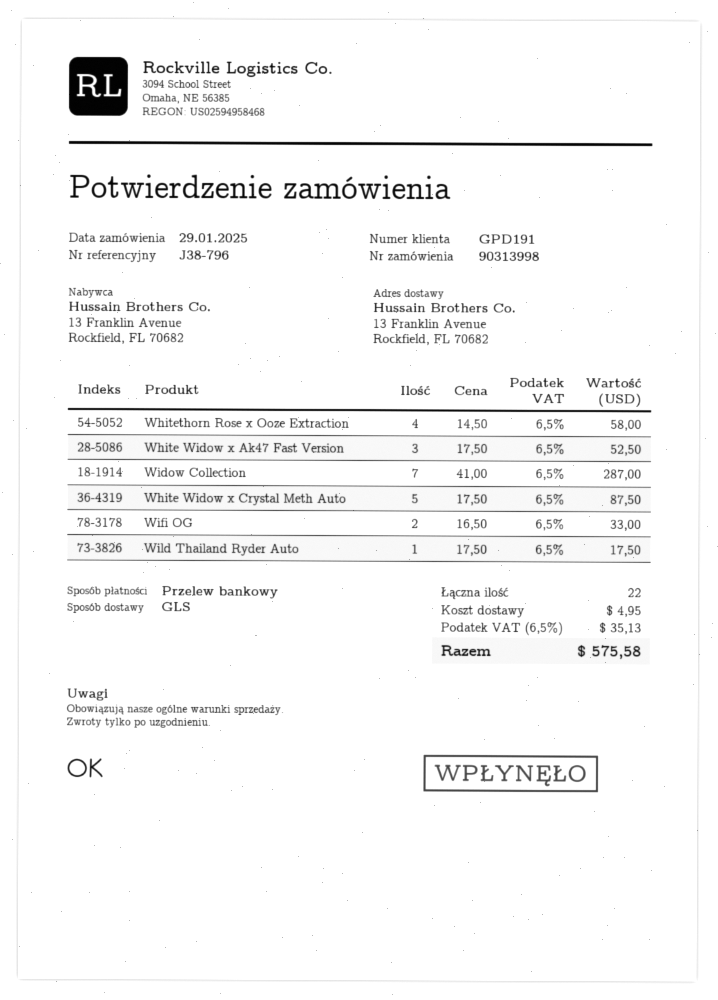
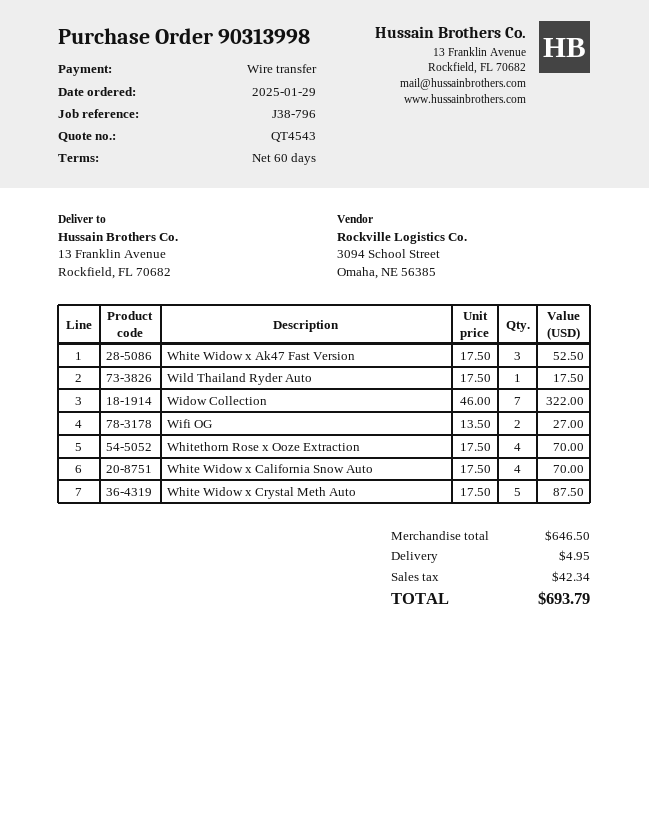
Whitethorn Rose x Ooze Extraction: 4 x 14.50 = 58.00 -> 4 x 17.50 = 70.00
Widow Collection: 7 x 41.00 = 287.00 -> 7 x 46.00 = 322.00
Wifi OG: 2 x 16.50 = 33.00 -> 2 x 13.50 = 27.00
White Widow x California Snow Auto: none -> 4 x 17.50 = 70.00
tax: 35.13 -> 42.34
total: 575.58 -> 693.79

